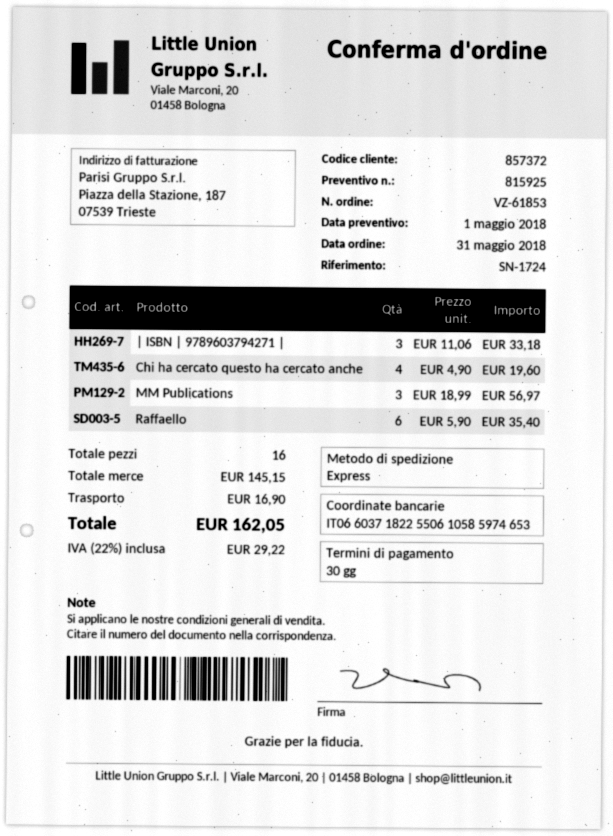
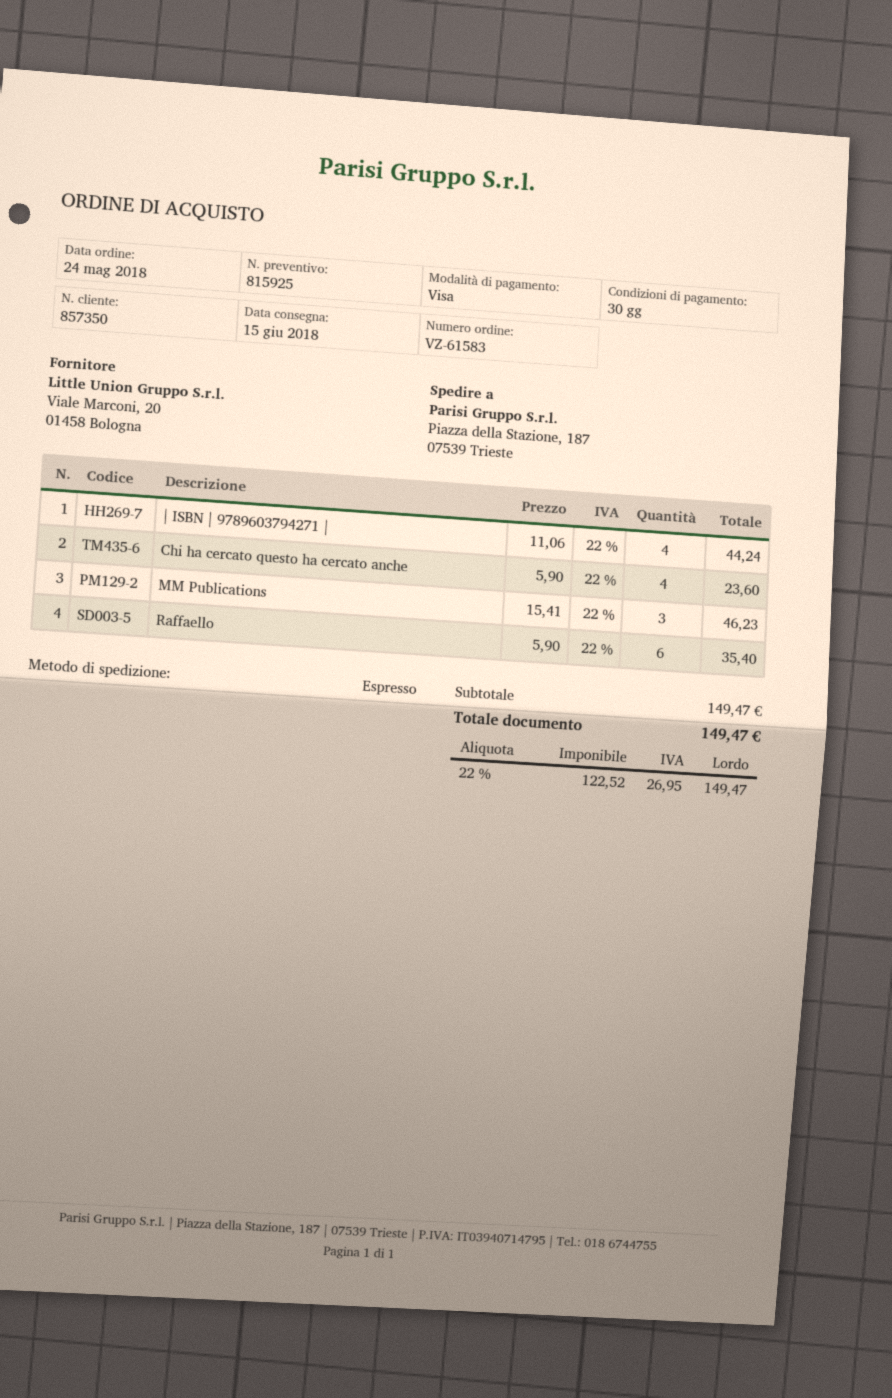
order number: VZ-61853 -> VZ-61583
order date: 2018-05-31 -> 2018-05-24
customer number: 857372 -> 857350
| ISBN | 9789603794271 |: 3 x 11.06 = 33.18 -> 4 x 11.06 = 44.24
Chi ha cercato questo ha cercato anche: 4 x 4.90 = 19.60 -> 4 x 5.90 = 23.60
MM Publications: 3 x 18.99 = 56.97 -> 3 x 15.41 = 46.23
subtotal: 145.15 -> 149.47
shipping: 16.90 -> none
tax: 22% = 29.22 -> 22% = 26.95
total: 162.05 -> 149.47

